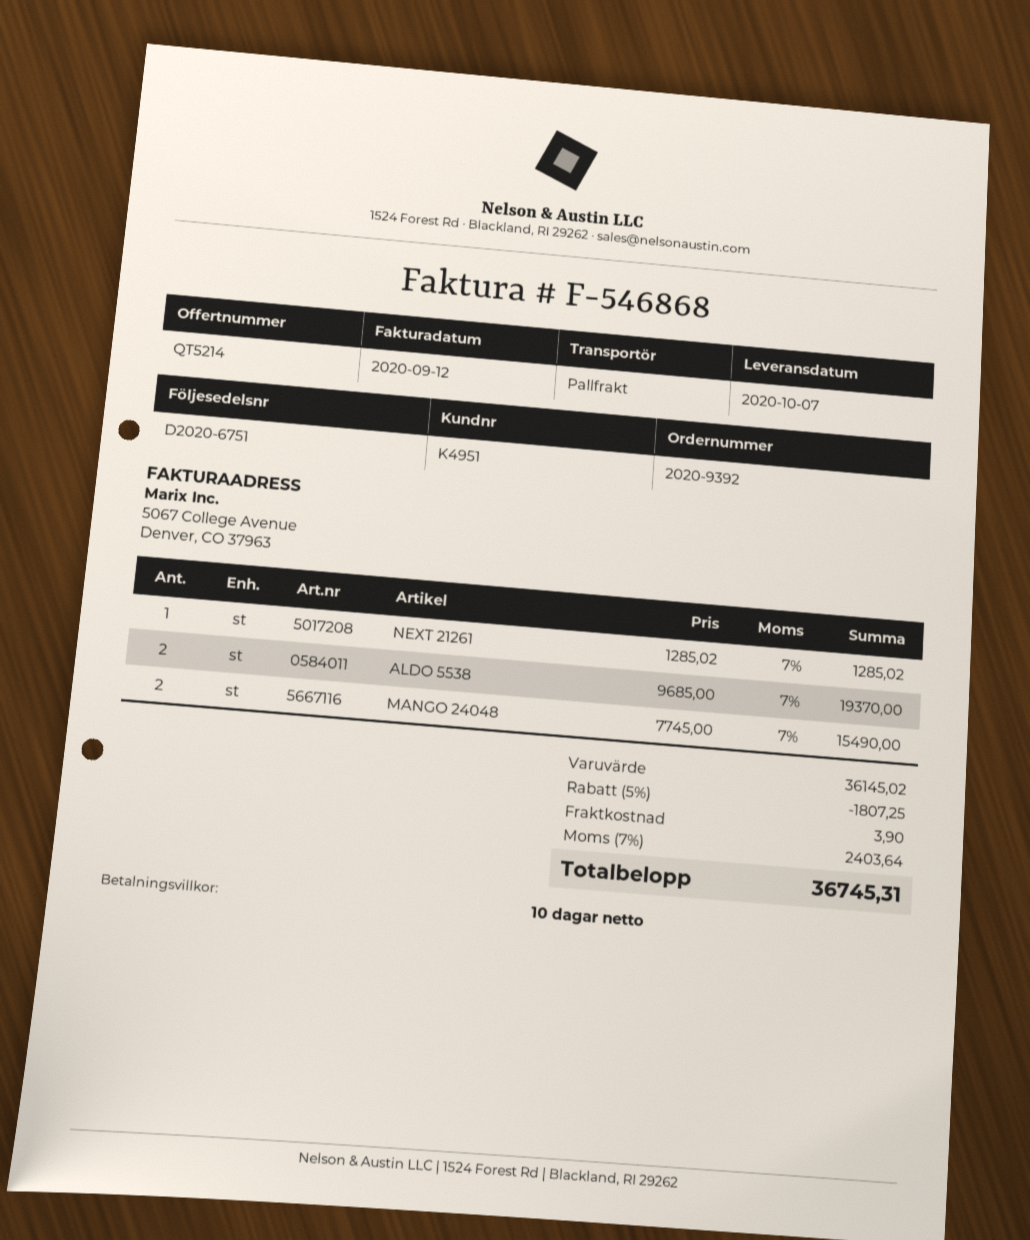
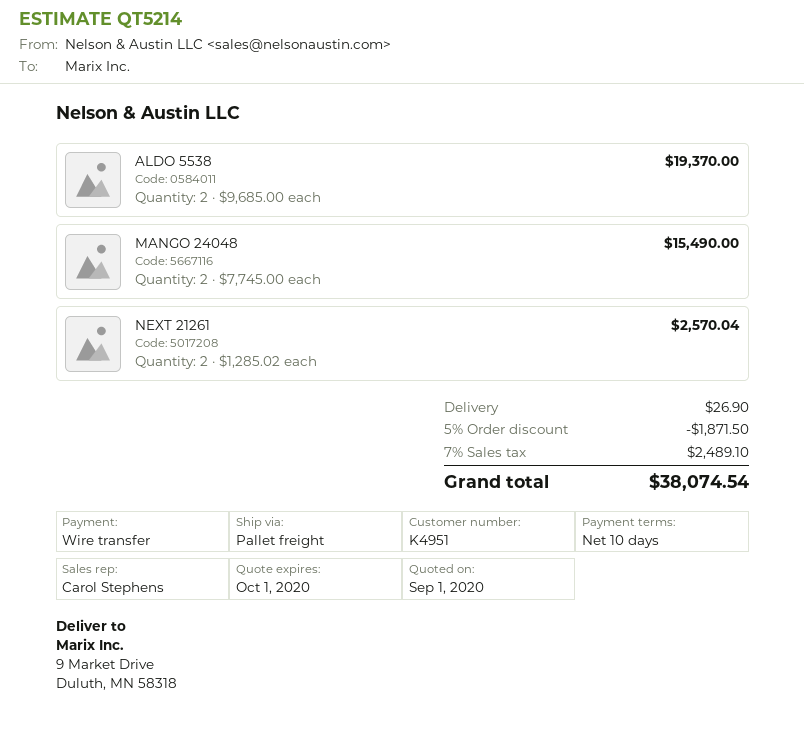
NEXT 21261: 1 x 1285.02 = 1285.02 -> 2 x 1285.02 = 2570.04
discount: 5% = 1807.25 -> 5% = 1871.50
shipping: 3.90 -> 26.90
tax: 7% = 2403.64 -> 7% = 2489.10
total: 36745.31 -> 38074.54

